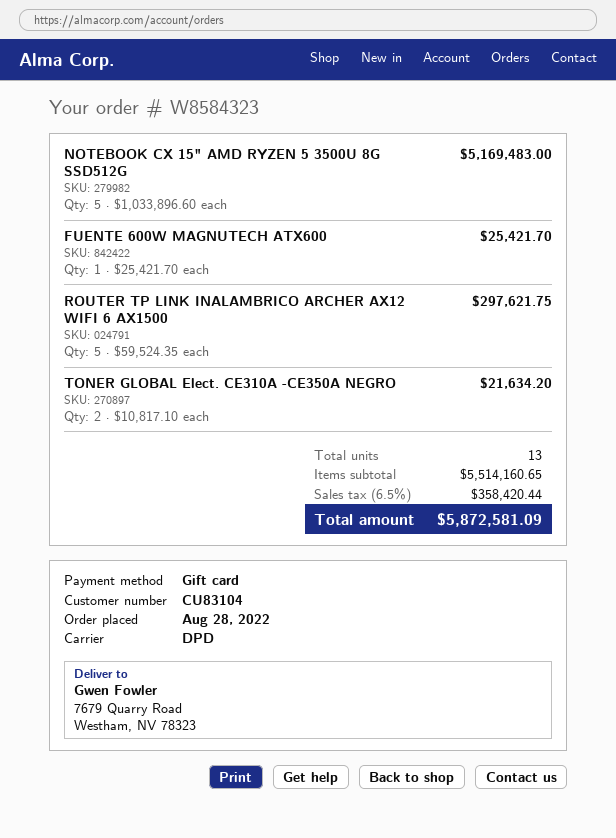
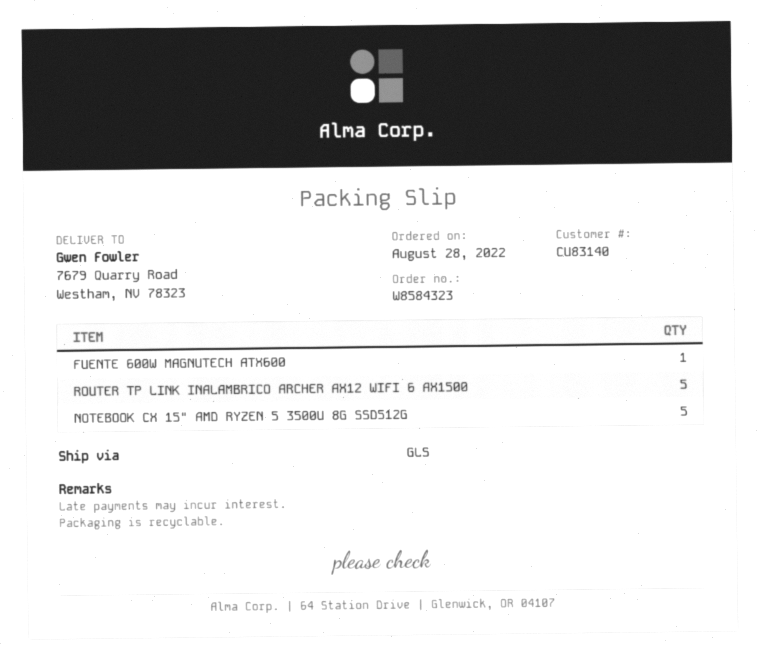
customer number: CU83104 -> CU83140
shipping method: DPD -> GLS
TONER GLOBAL Elect. CE310A -CE350A NEGRO: 2 -> none

